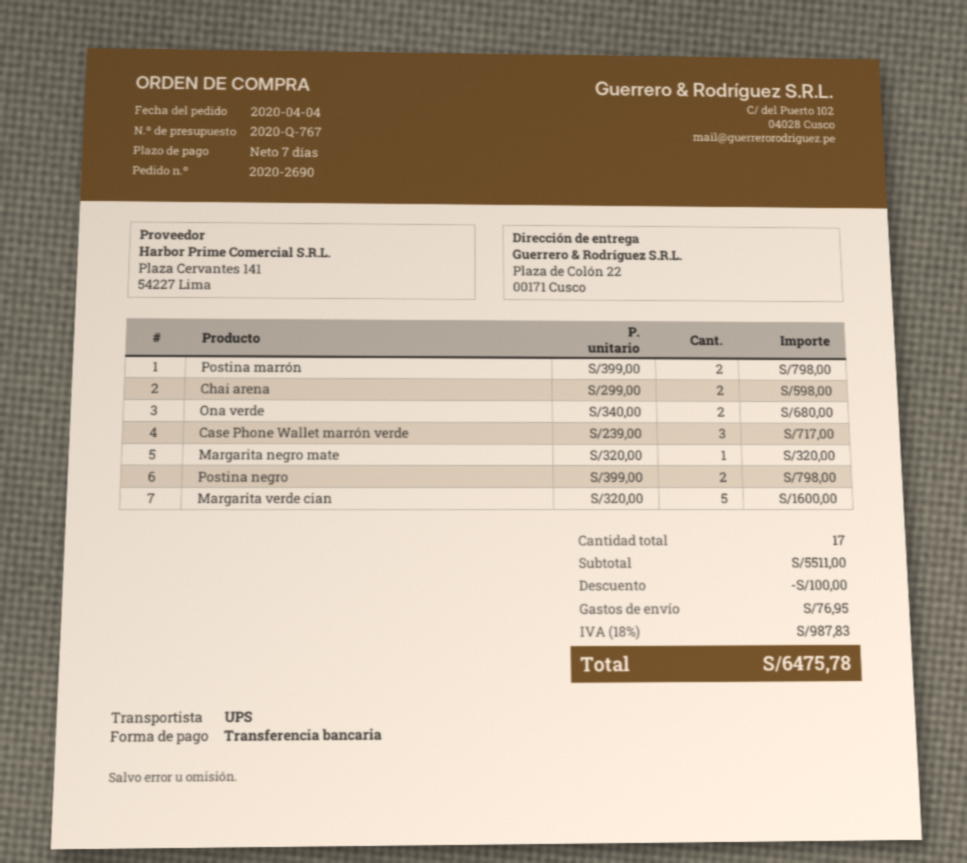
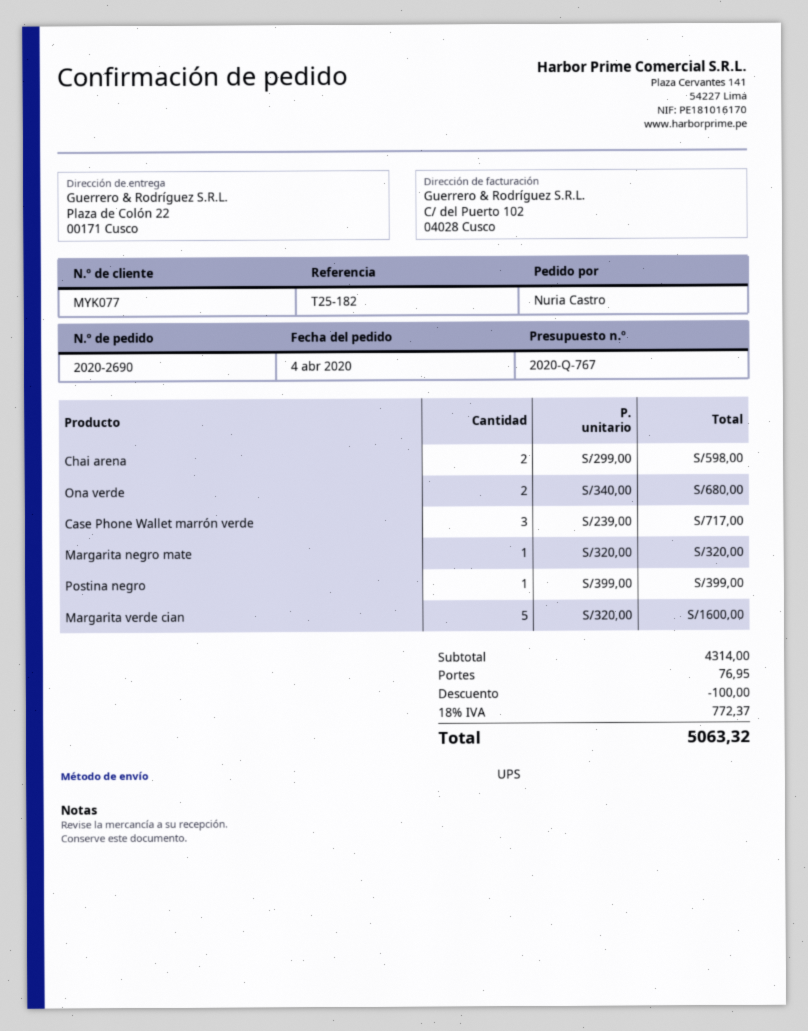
Postina marrón: 2 x 399.00 = 798.00 -> none
Postina negro: 2 x 399.00 = 798.00 -> 1 x 399.00 = 399.00
subtotal: 5511.00 -> 4314.00
tax: 18% = 987.83 -> 18% = 772.37
total: 6475.78 -> 5063.32

